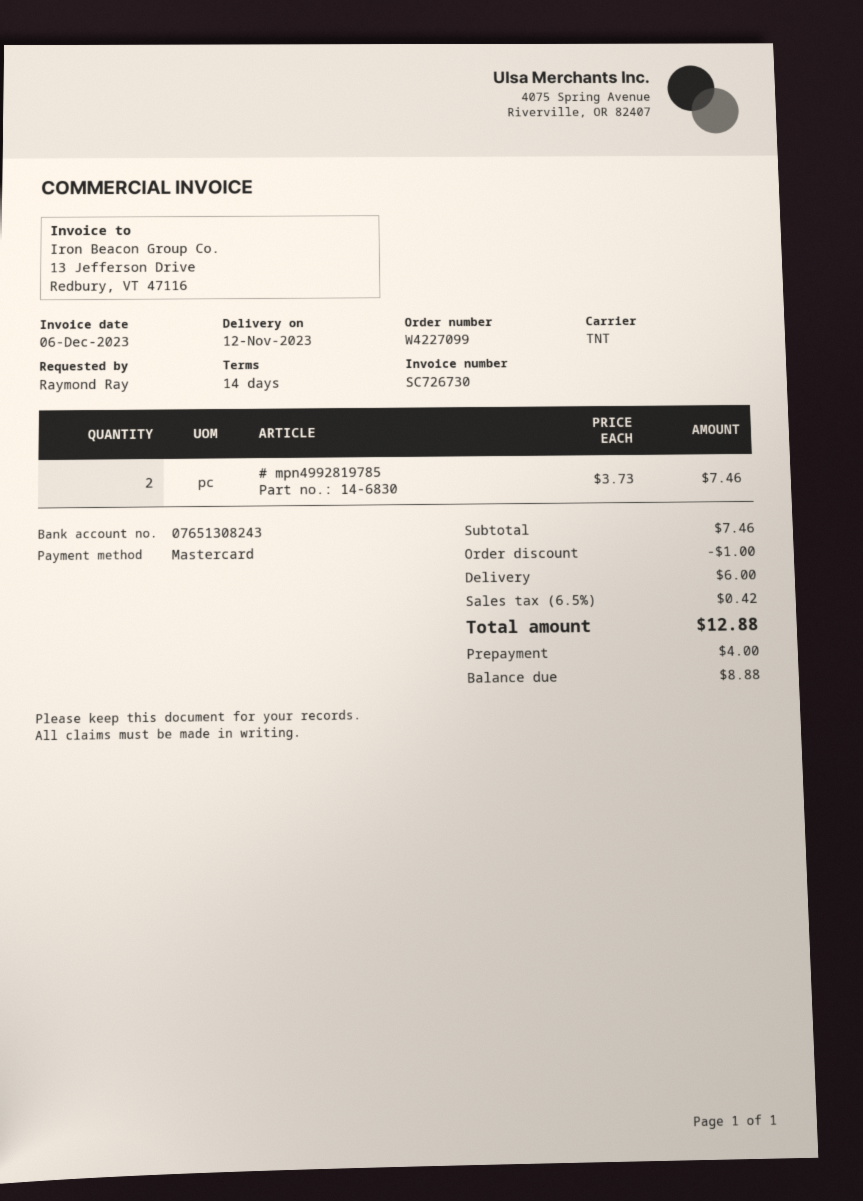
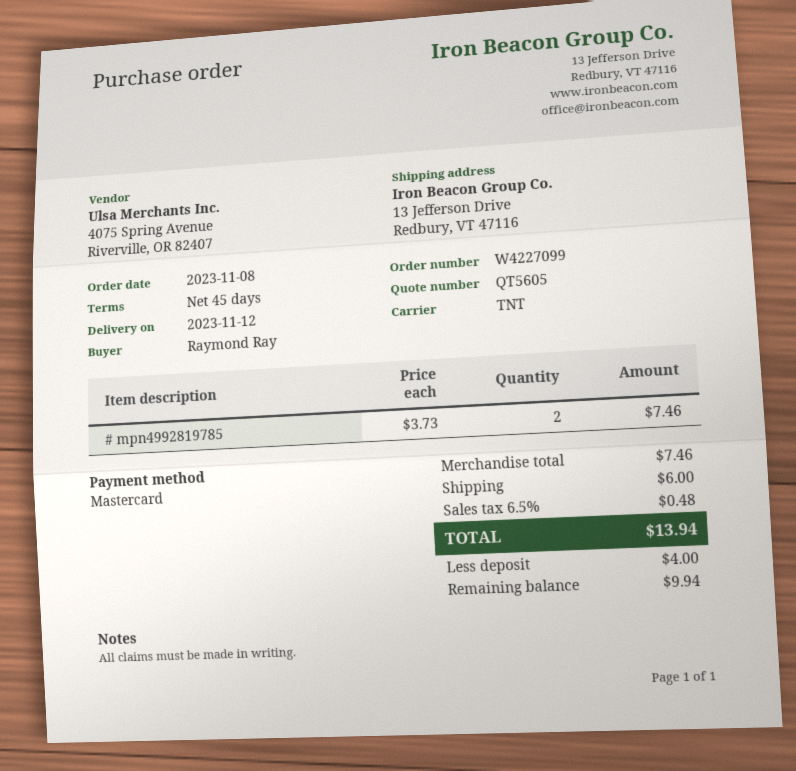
payment terms: 14 days -> 45 days
discount: 1.00 -> none
tax: 6.5% = 0.42 -> 6.5% = 0.48
total: 12.88 -> 13.94
balance: 8.88 -> 9.94

